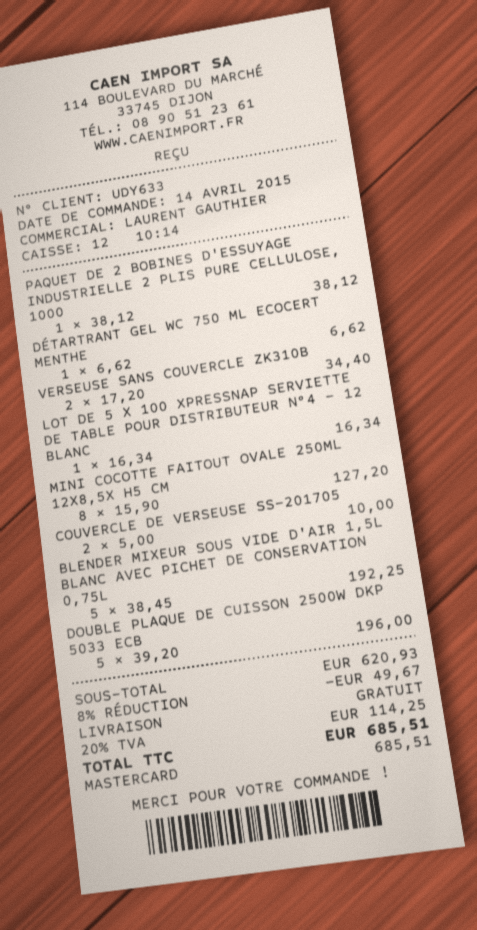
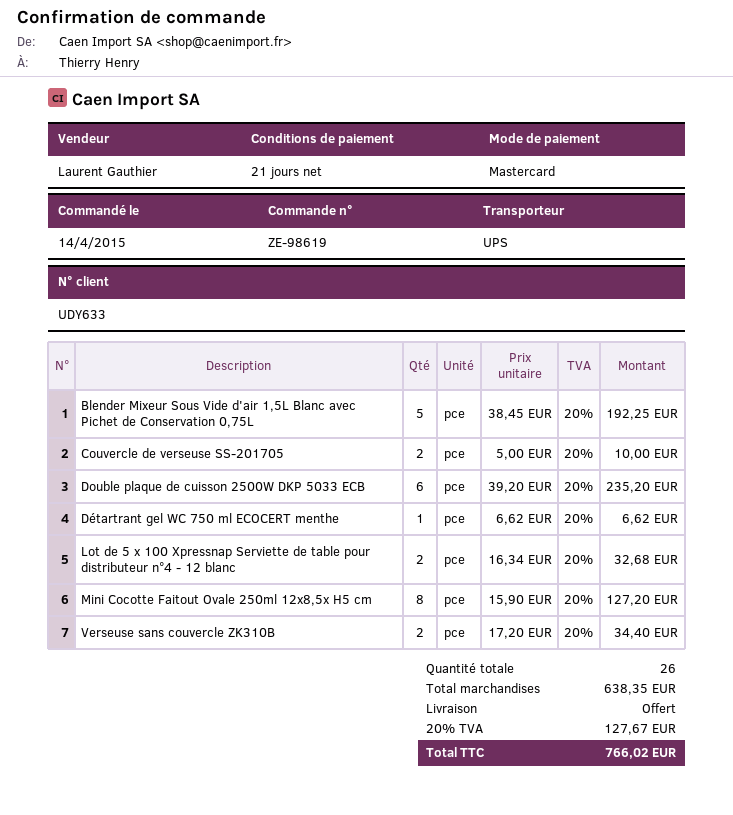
PAQUET DE 2 BOBINES D'ESSUYAGE INDUSTRIELLE 2 PLIS PURE CELLULOSE, 1000: 1 x 38.12 = 38.12 -> none
LOT DE 5 X 100 XPRESSNAP SERVIETTE DE TABLE POUR DISTRIBUTEUR N°4 - 12 BLANC: 1 x 16.34 = 16.34 -> 2 x 16.34 = 32.68
DOUBLE PLAQUE DE CUISSON 2500W DKP 5033 ECB: 5 x 39.20 = 196.00 -> 6 x 39.20 = 235.20
subtotal: 620.93 -> 638.35
discount: 8% = 49.67 -> none
tax: 20% = 114.25 -> 20% = 127.67
total: 685.51 -> 766.02

